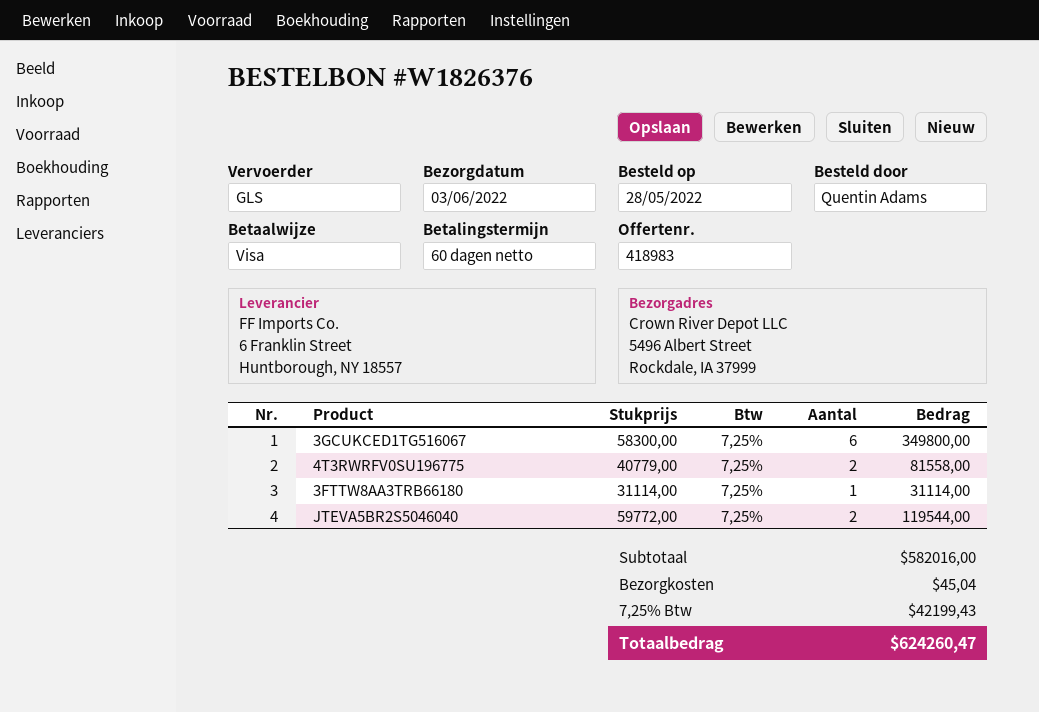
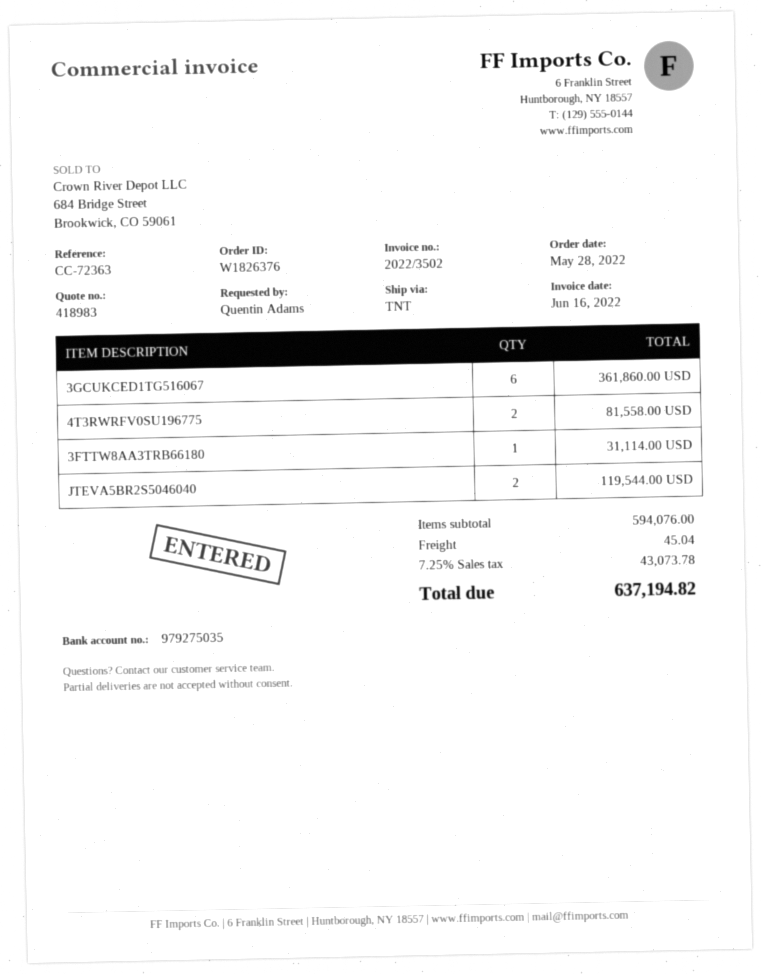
shipping method: GLS -> TNT
3GCUKCED1TG516067: 6 for 349800.00 -> 6 for 361860.00
subtotal: 582016.00 -> 594076.00
tax: 7.25% = 42199.43 -> 7.25% = 43073.78
total: 624260.47 -> 637194.82

